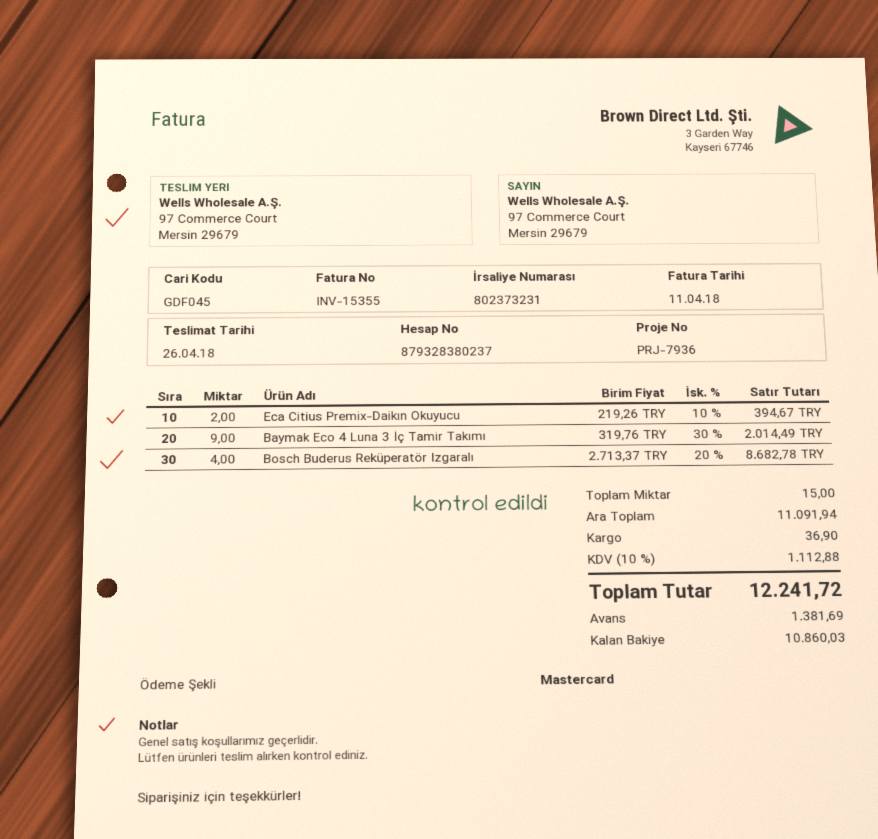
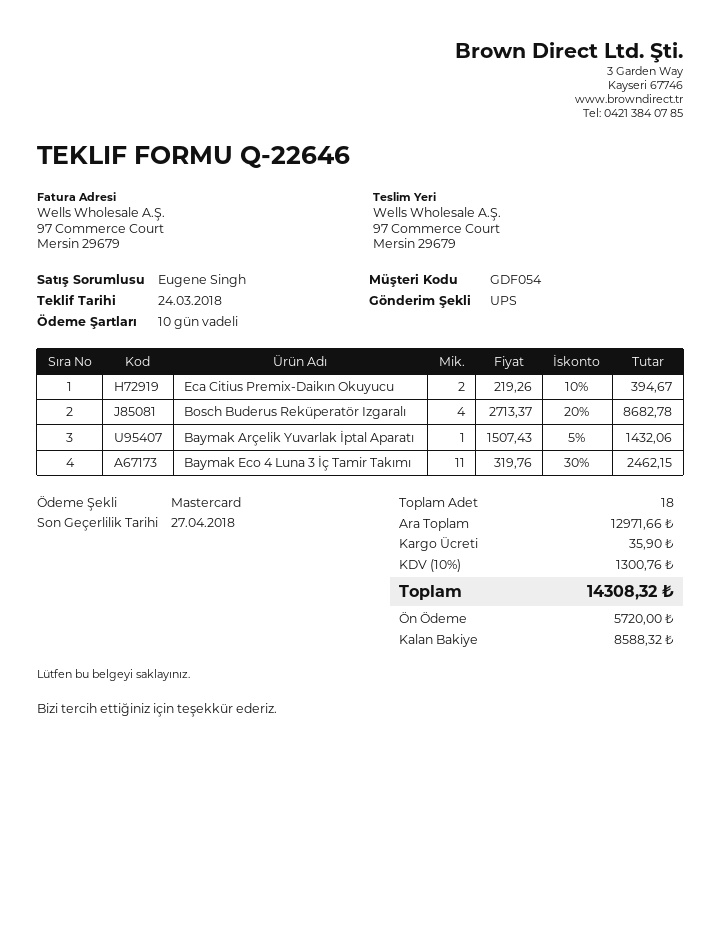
customer number: GDF045 -> GDF054
Baymak Eco 4 Luna 3 İç Tamir Takımı: 9 x 319.76 - 30% = 2014.49 -> 11 x 319.76 - 30% = 2462.15
Baymak Arçelik Yuvarlak İptal Aparatı: none -> 1 x 1507.43 - 5% = 1432.06
total quantity: 15 -> 18
subtotal: 11091.94 -> 12971.66
shipping: 36.90 -> 35.90
tax: 10% = 1112.88 -> 10% = 1300.76
total: 12241.72 -> 14308.32
deposit: 1381.69 -> 5720.00
balance: 10860.03 -> 8588.32

